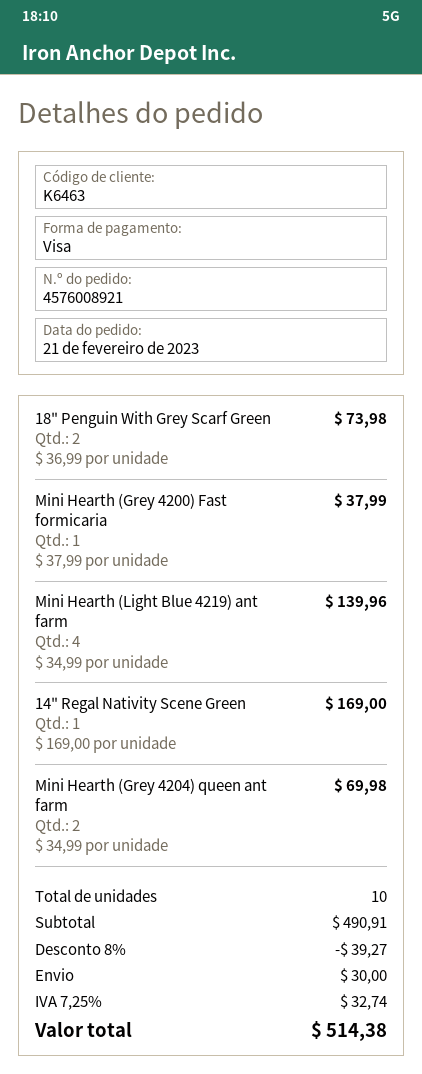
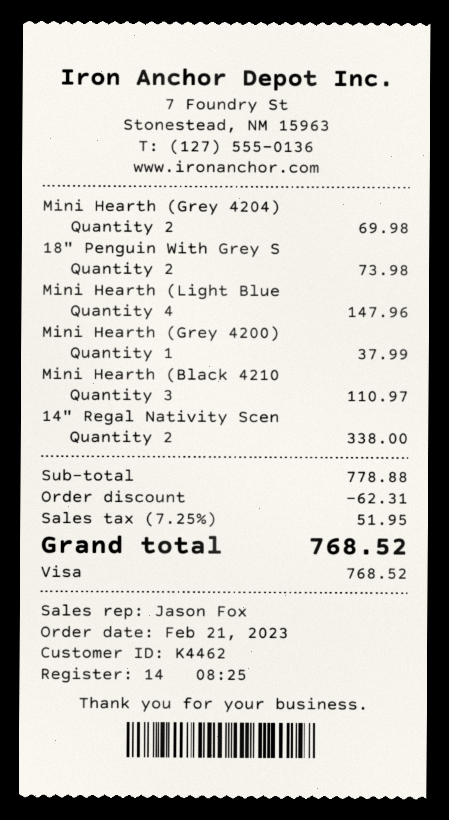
customer number: K6463 -> K4462
Mini Hearth (Light Blue 4219) ant farm: 4 for 139.96 -> 4 for 147.96
14" Regal Nativity Scene Green: 1 for 169.00 -> 2 for 338.00
Mini Hearth (Black 4210: none -> 3 for 110.97
subtotal: 490.91 -> 778.88
discount: 39.27 -> 62.31
shipping: 30.00 -> none
tax: 7.25% = 32.74 -> 7.25% = 51.95
total: 514.38 -> 768.52

